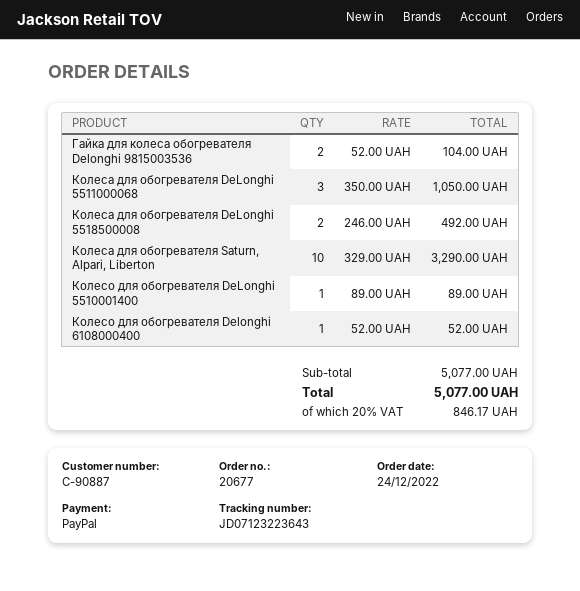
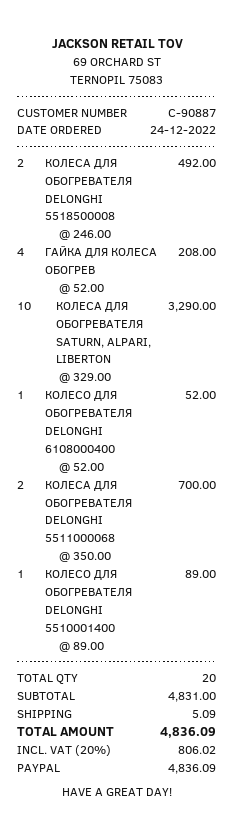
Гайка для колеса обогревателя Delonghi 9815003536: 2 x 52.00 = 104.00 -> 4 x 52.00 = 208.00
Колеса для обогревателя DeLonghi 5511000068: 3 x 350.00 = 1050.00 -> 2 x 350.00 = 700.00
subtotal: 5077.00 -> 4831.00
shipping: none -> 5.09
tax: 20% = 846.17 -> 20% = 806.02
total: 5077.00 -> 4836.09

